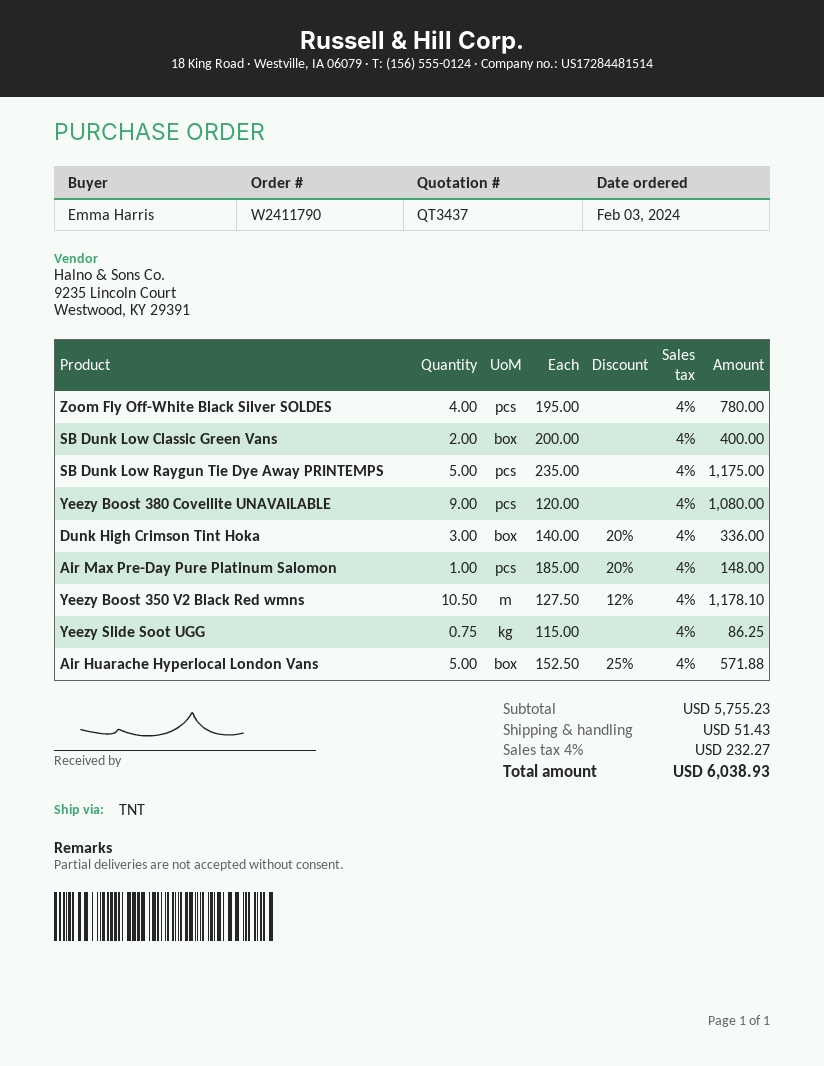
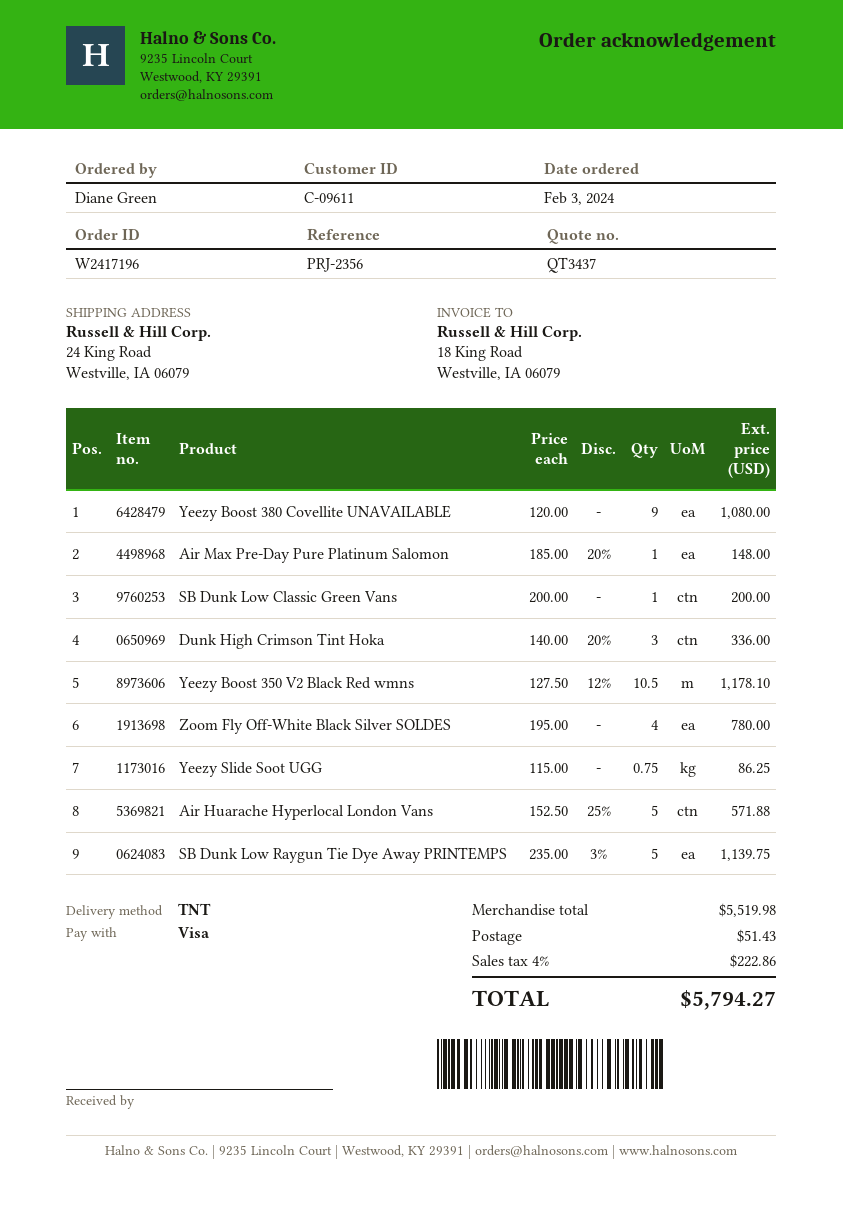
order number: W2411790 -> W2417196
ordered by: Emma Harris -> Diane Green
SB Dunk Low Classic Green Vans: 2 x 200.00 = 400.00 -> 1 x 200.00 = 200.00
SB Dunk Low Raygun Tie Dye Away PRINTEMPS: 5 x 235.00 = 1175.00 -> 5 x 235.00 - 3% = 1139.75
subtotal: 5755.23 -> 5519.98
tax: 4% = 232.27 -> 4% = 222.86
total: 6038.93 -> 5794.27

